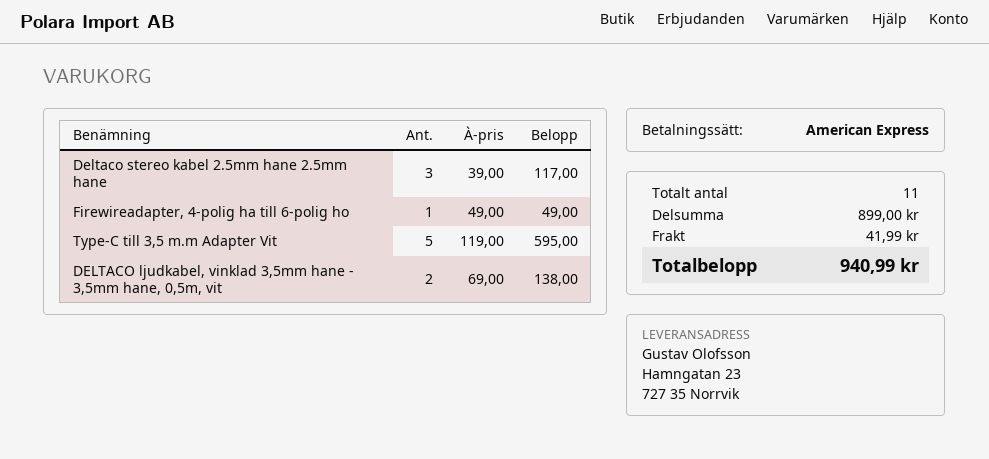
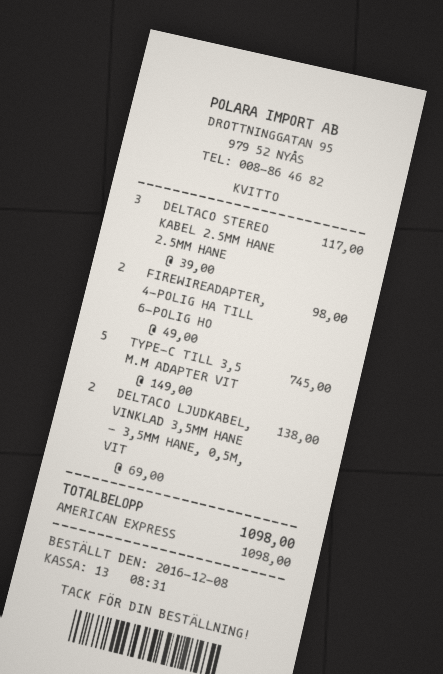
Firewireadapter, 4-polig ha till 6-polig ho: 1 x 49.00 = 49.00 -> 2 x 49.00 = 98.00
Type-C till 3,5 m.m Adapter Vit: 5 x 119.00 = 595.00 -> 5 x 149.00 = 745.00
shipping: 41.99 -> none
total: 940.99 -> 1098.00

